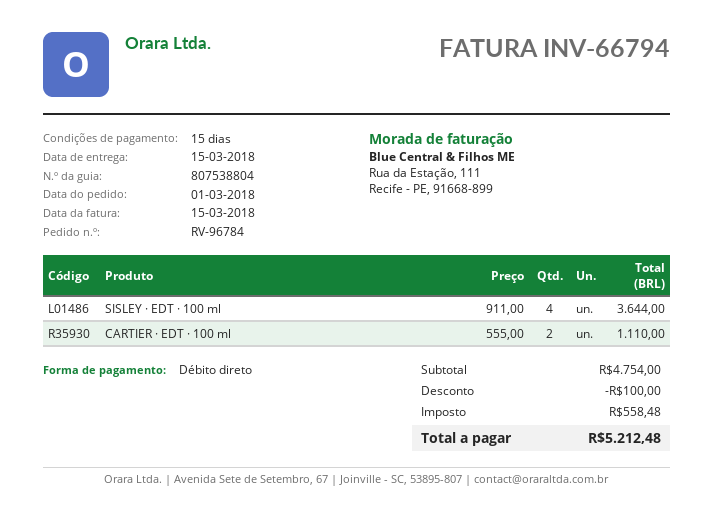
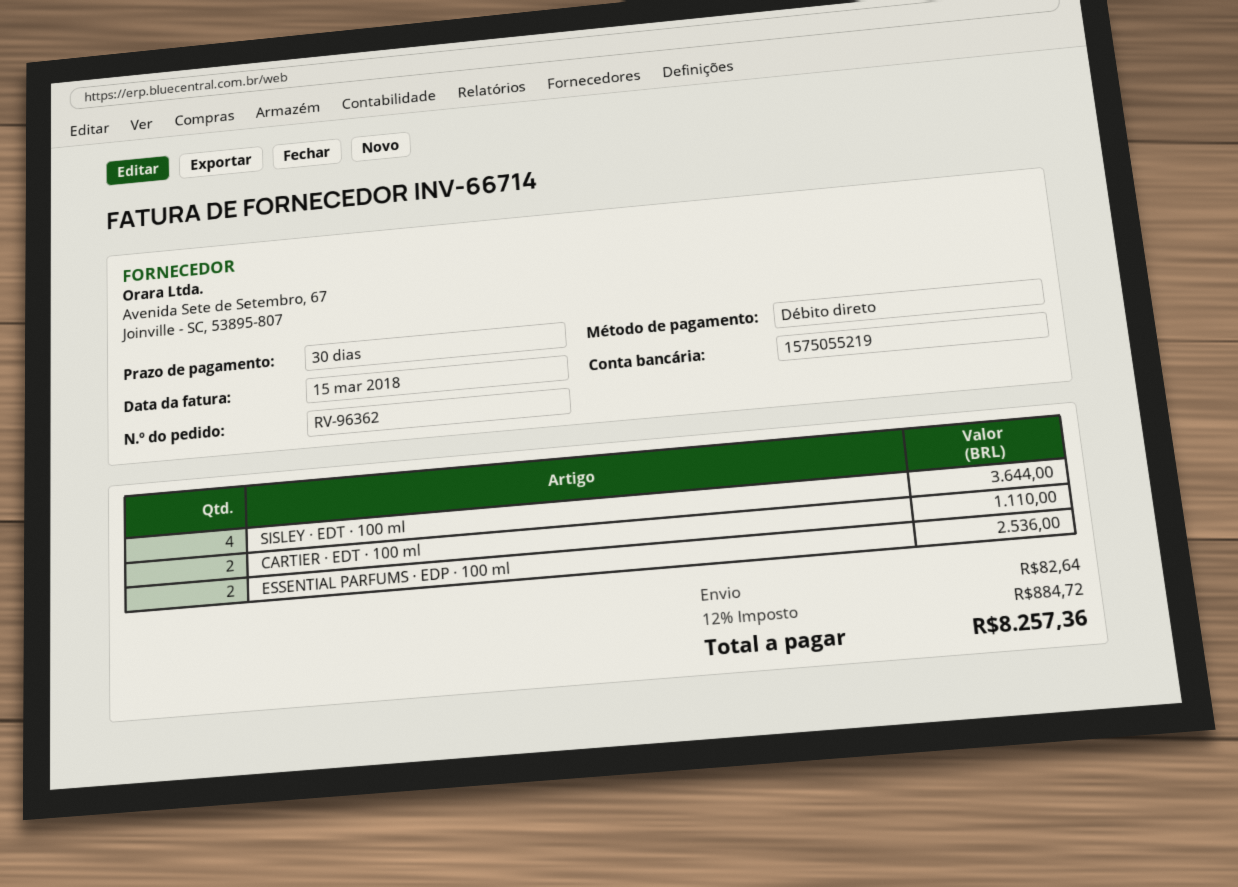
order number: RV-96784 -> RV-96362
invoice number: INV-66794 -> INV-66714
payment terms: 15 days -> 30 days
ESSENTIAL PARFUMS · EDP · 100 ml: none -> 2 for 2536.00
discount: 100.00 -> none
shipping: none -> 82.64
tax: 558.48 -> 884.72
total: 5212.48 -> 8257.36

